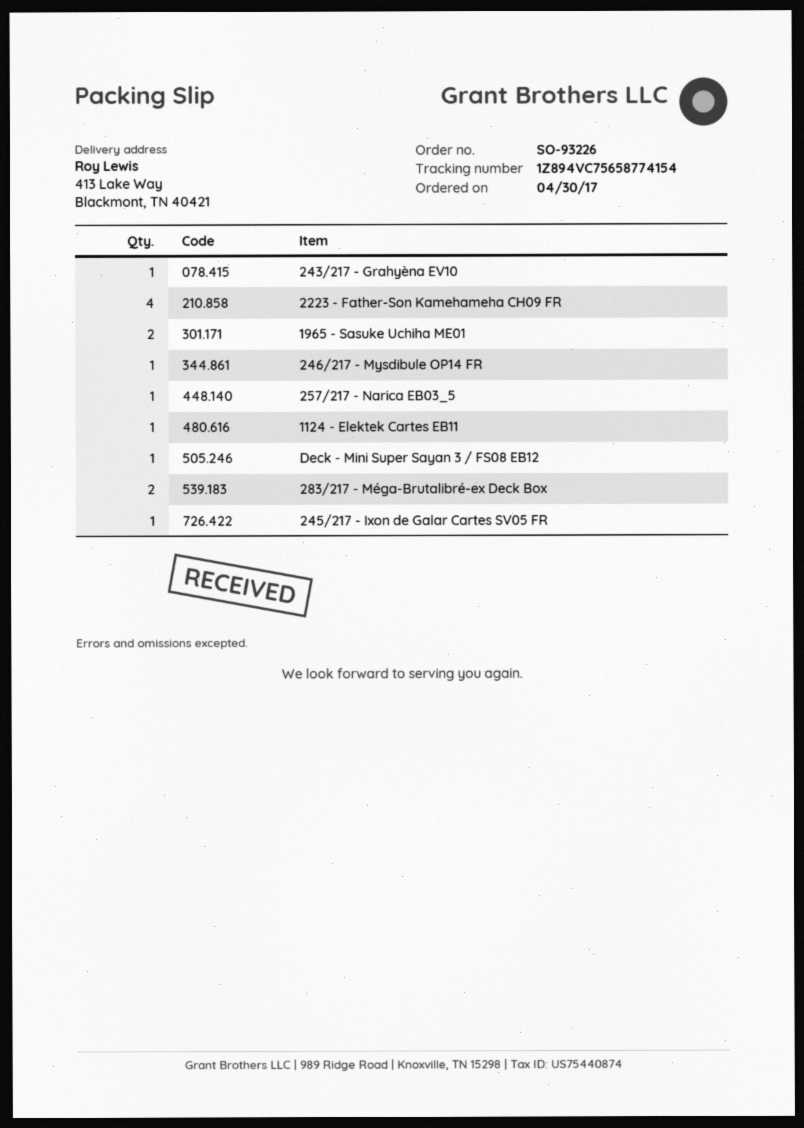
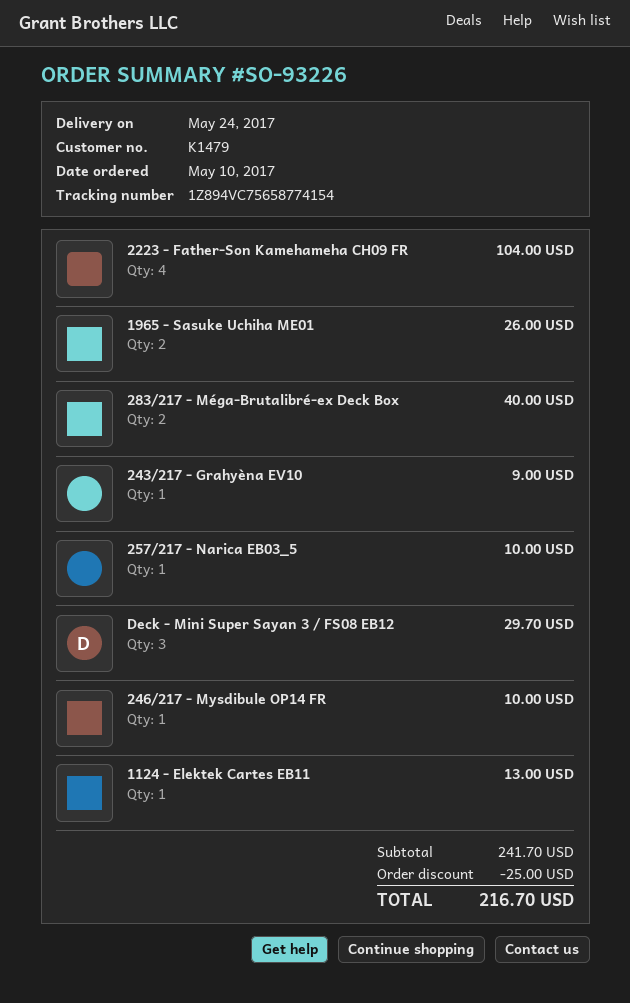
order date: 2017-04-30 -> 2017-05-10
Deck - Mini Super Sayan 3 / FS08 EB12: 1 -> 3
245/217 - Ixon de Galar Cartes SV05 FR: 1 -> none

